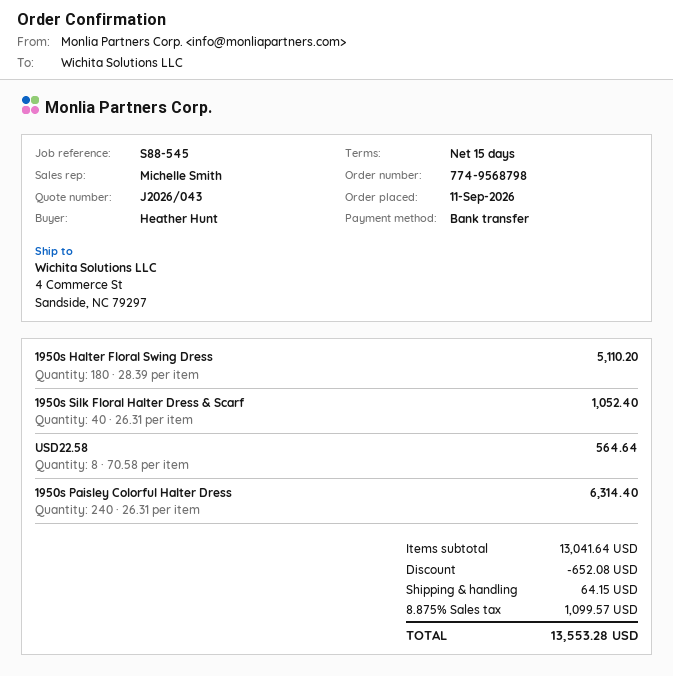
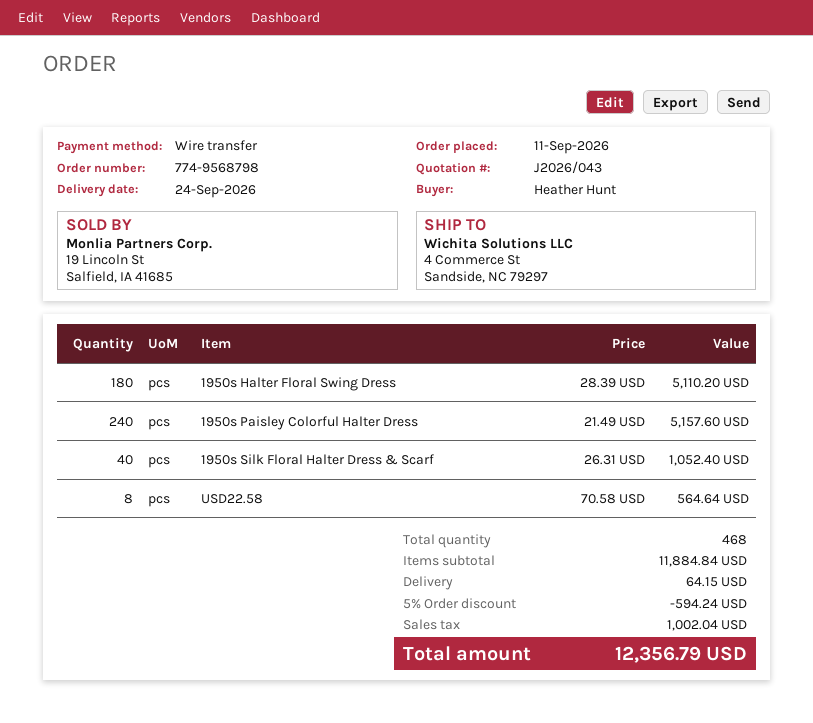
1950s Paisley Colorful Halter Dress: 240 x 26.31 = 6314.40 -> 240 x 21.49 = 5157.60
subtotal: 13041.64 -> 11884.84
discount: 652.08 -> 594.24
tax: 1099.57 -> 1002.04
total: 13553.28 -> 12356.79

